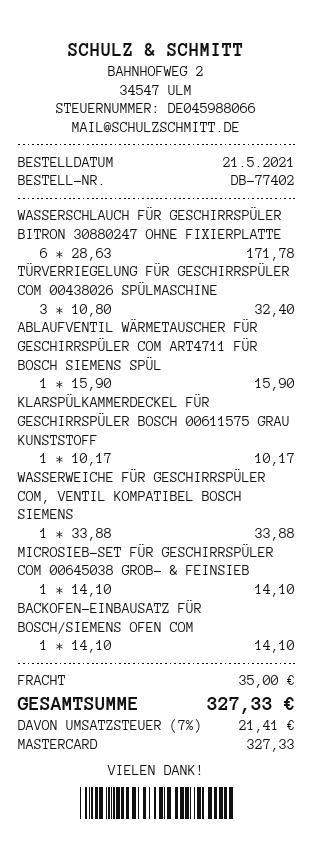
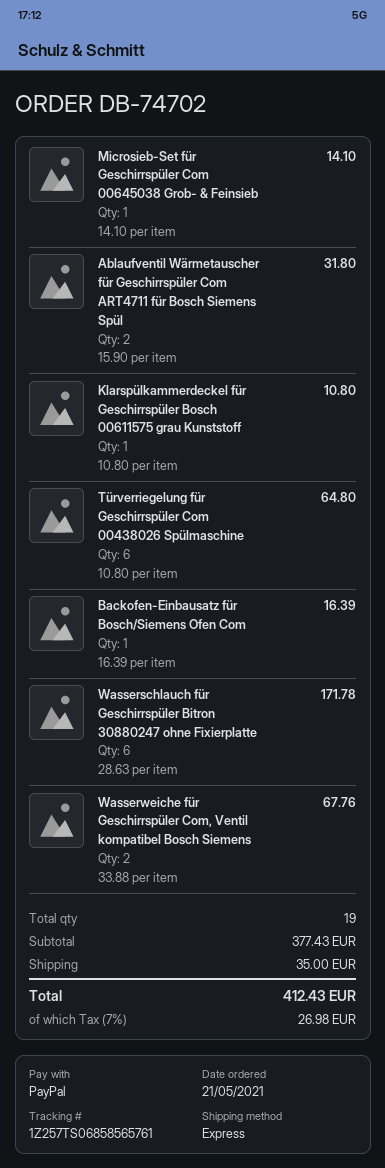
order number: DB-77402 -> DB-74702
payment method: Mastercard -> PayPal
TÜRVERRIEGELUNG FÜR GESCHIRRSPÜLER COM 00438026 SPÜLMASCHINE: 3 x 10.80 = 32.40 -> 6 x 10.80 = 64.80
ABLAUFVENTIL WÄRMETAUSCHER FÜR GESCHIRRSPÜLER COM ART4711 FÜR BOSCH SIEMENS SPÜL: 1 x 15.90 = 15.90 -> 2 x 15.90 = 31.80
KLARSPÜLKAMMERDECKEL FÜR GESCHIRRSPÜLER BOSCH 00611575 GRAU KUNSTSTOFF: 1 x 10.17 = 10.17 -> 1 x 10.80 = 10.80
WASSERWEICHE FÜR GESCHIRRSPÜLER COM, VENTIL KOMPATIBEL BOSCH SIEMENS: 1 x 33.88 = 33.88 -> 2 x 33.88 = 67.76
BACKOFEN-EINBAUSATZ FÜR BOSCH/SIEMENS OFEN COM: 1 x 14.10 = 14.10 -> 1 x 16.39 = 16.39
tax: 7% = 21.41 -> 7% = 26.98
total: 327.33 -> 412.43

